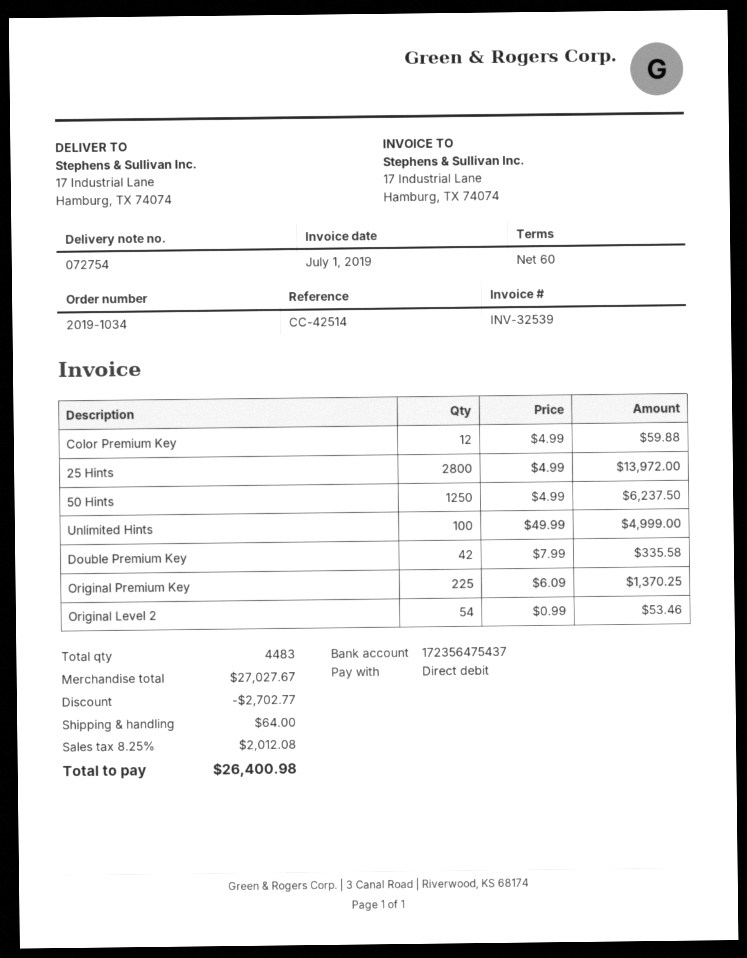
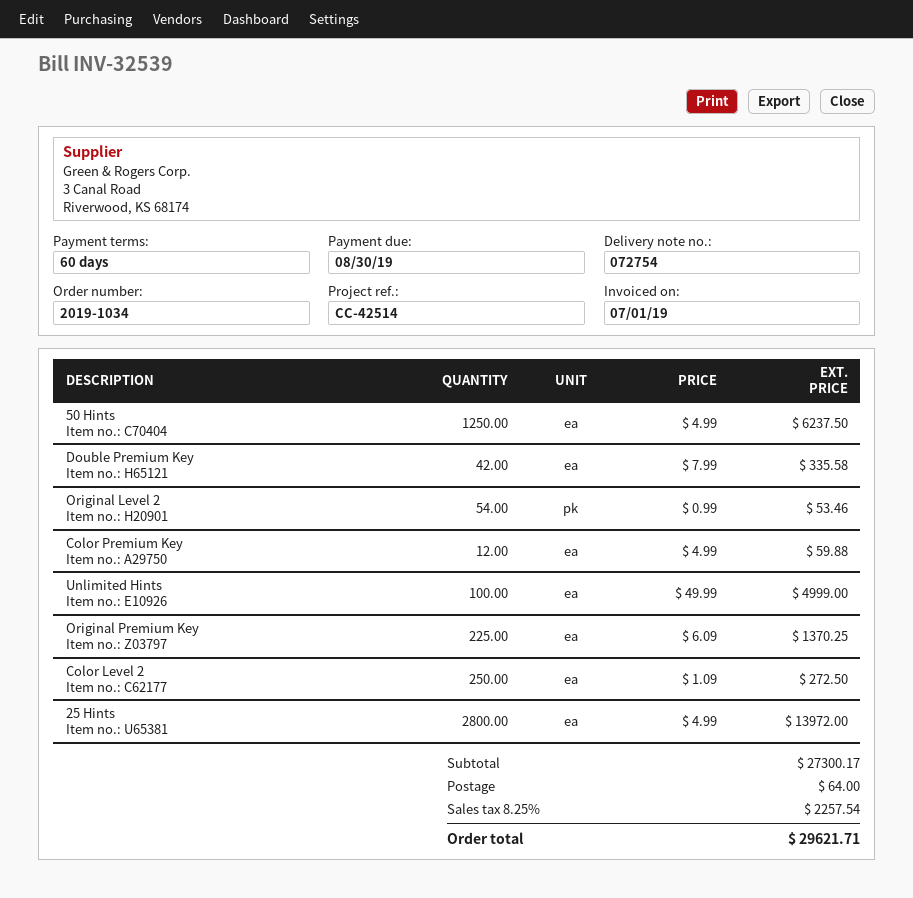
Color Level 2: none -> 250 x 1.09 = 272.50
subtotal: 27027.67 -> 27300.17
discount: 2702.77 -> none
tax: 8.25% = 2012.08 -> 8.25% = 2257.54
total: 26400.98 -> 29621.71

